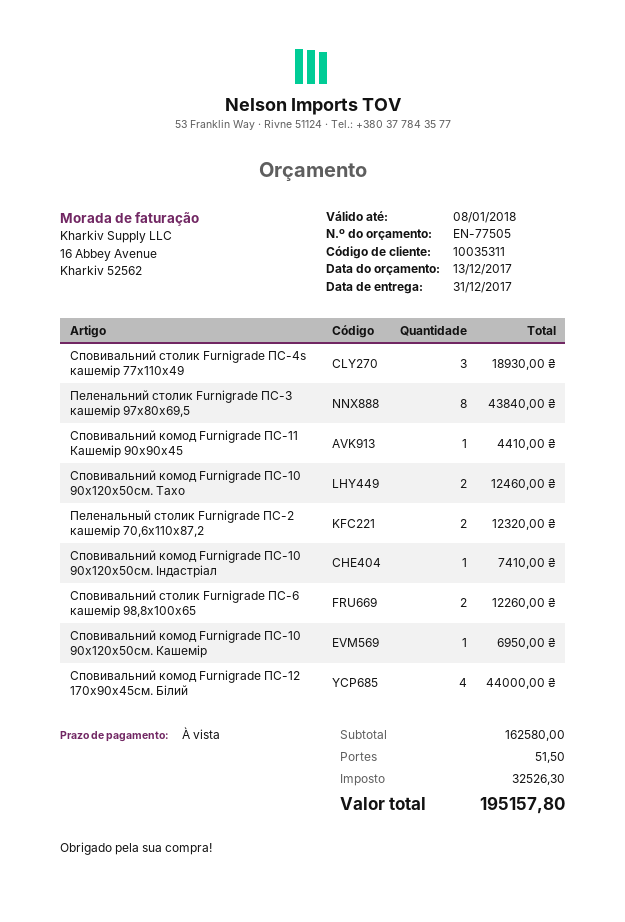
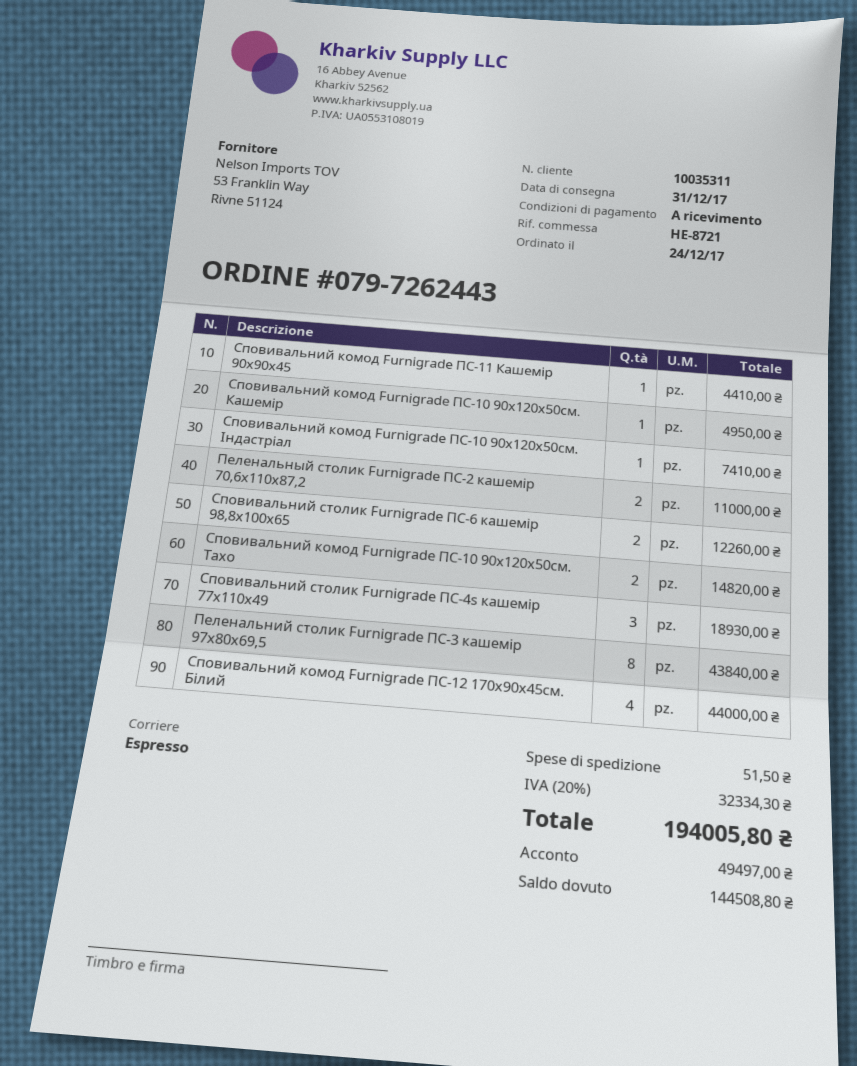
Сповивальний комод Furnigrade ПС-10 90х120х50см. Тахо: 2 for 12460.00 -> 2 for 14820.00
Пеленальный столик Furnigrade ПС-2 кашемір 70,6х110х87,2: 2 for 12320.00 -> 2 for 11000.00
Сповивальний комод Furnigrade ПС-10 90х120х50см. Кашемір: 1 for 6950.00 -> 1 for 4950.00
tax: 32526.30 -> 32334.30
total: 195157.80 -> 194005.80

